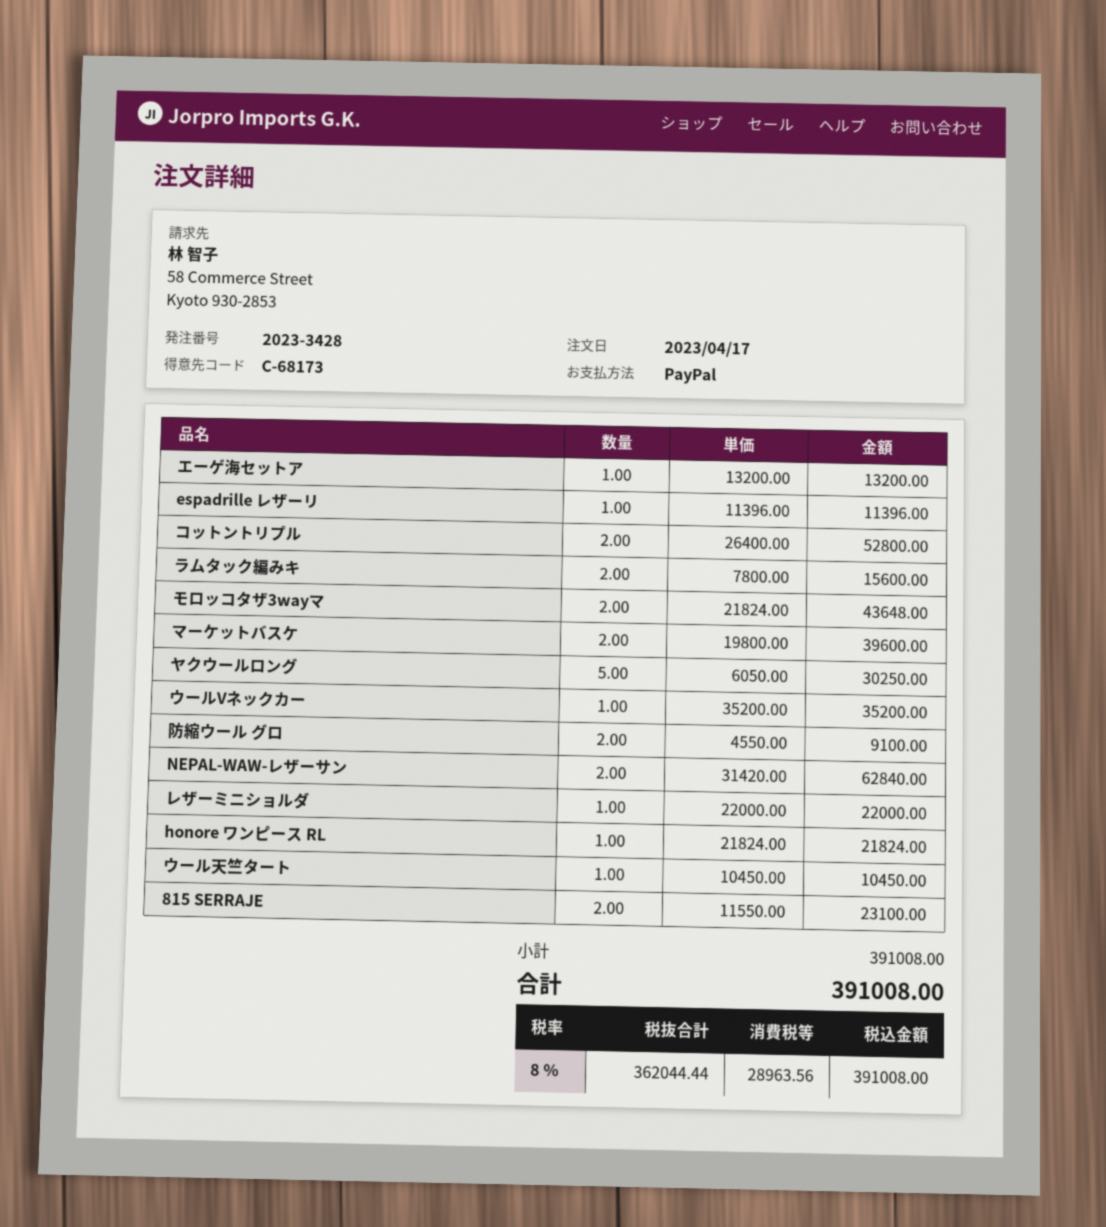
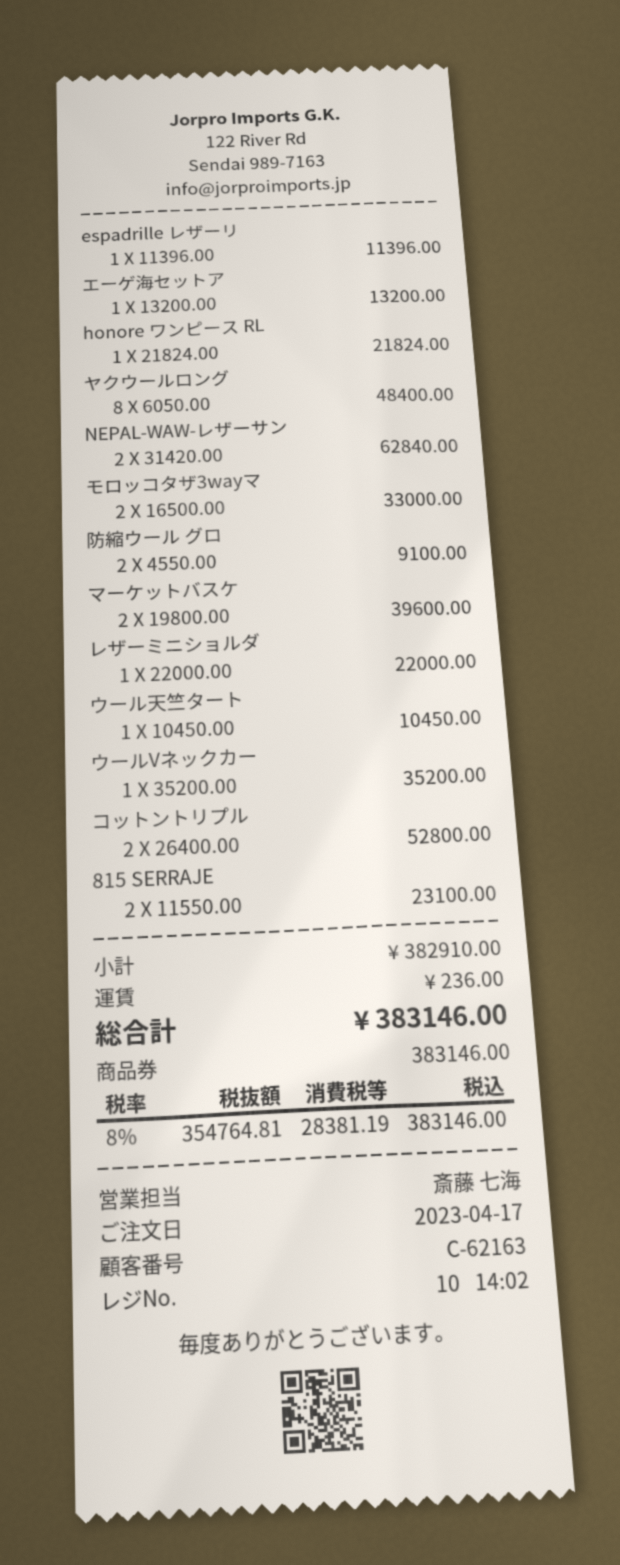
customer number: C-68173 -> C-62163
payment method: PayPal -> gift card
ラムタック編みキ: 2 x 7800.00 = 15600.00 -> none
モロッコタザ3wayマ: 2 x 21824.00 = 43648.00 -> 2 x 16500.00 = 33000.00
ヤクウールロング: 5 x 6050.00 = 30250.00 -> 8 x 6050.00 = 48400.00
subtotal: 391008.00 -> 382910.00
shipping: none -> 236.00
net: 362044.44 -> 354764.81
tax: 8% = 28963.56 -> 8% = 28381.19
total: 391008.00 -> 383146.00

